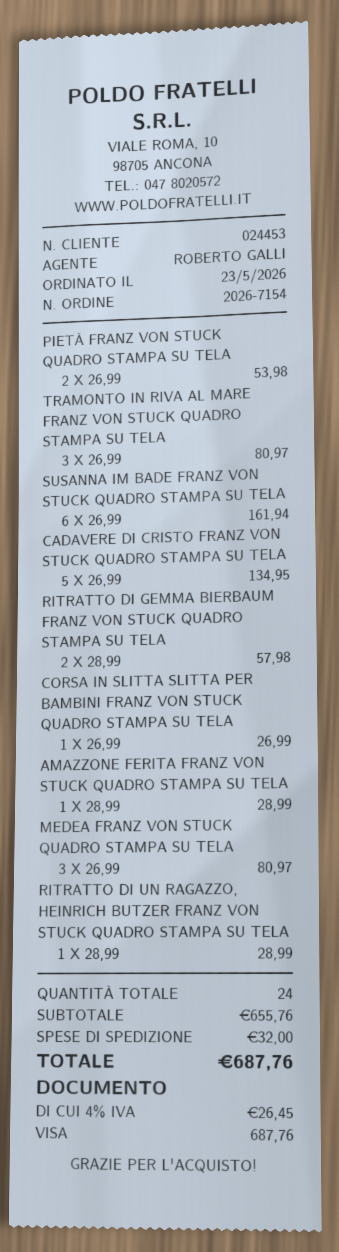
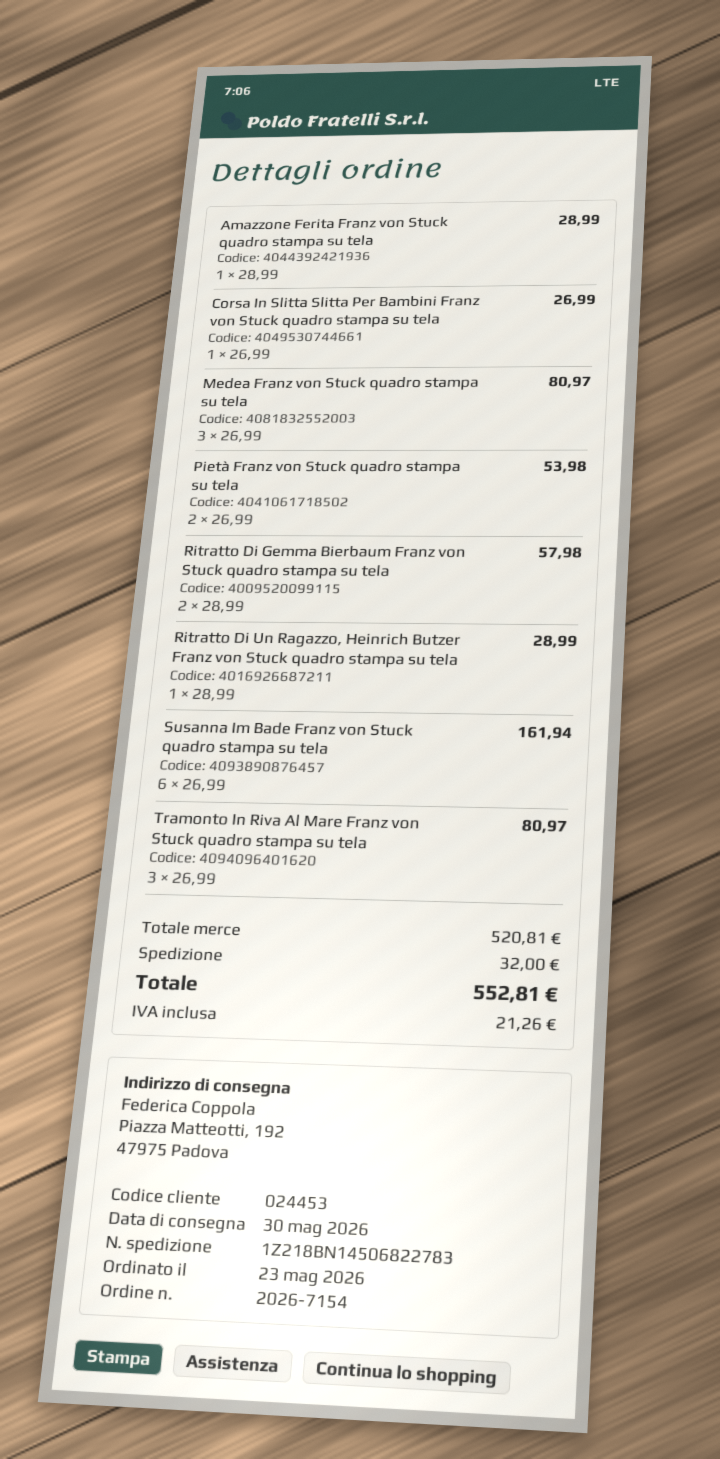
CADAVERE DI CRISTO FRANZ VON STUCK QUADRO STAMPA SU TELA: 5 x 26.99 = 134.95 -> none
subtotal: 655.76 -> 520.81
tax: 26.45 -> 21.26
total: 687.76 -> 552.81

